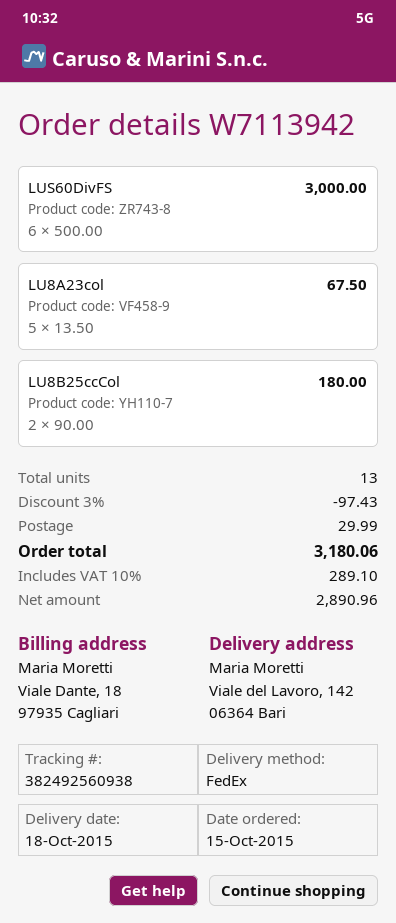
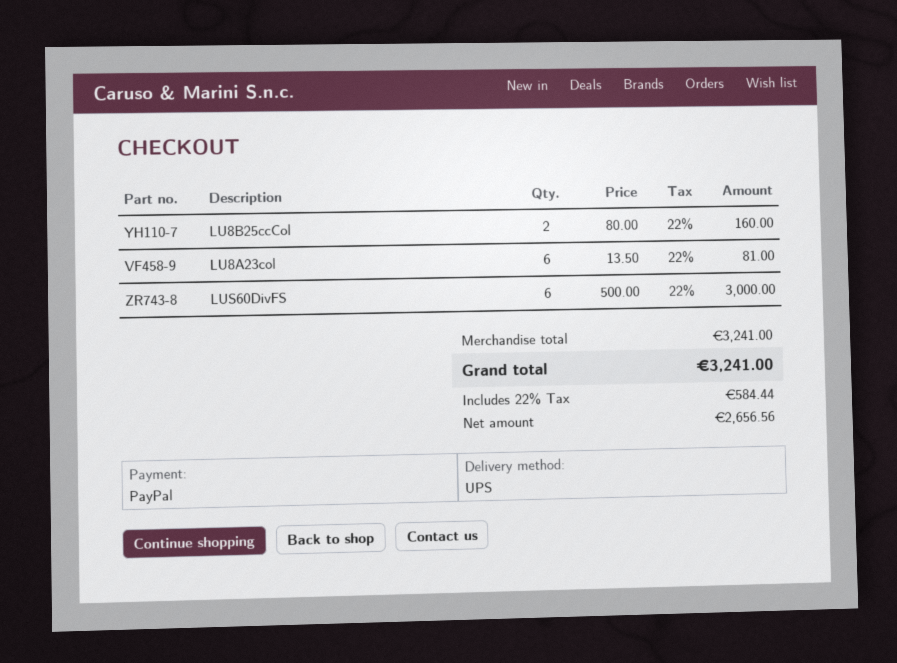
shipping method: FedEx -> UPS
LU8A23col: 5 x 13.50 = 67.50 -> 6 x 13.50 = 81.00
LU8B25ccCol: 2 x 90.00 = 180.00 -> 2 x 80.00 = 160.00
discount: 3% = 97.43 -> none
shipping: 29.99 -> none
net: 2890.96 -> 2656.56
tax: 10% = 289.10 -> 22% = 584.44
total: 3180.06 -> 3241.00

